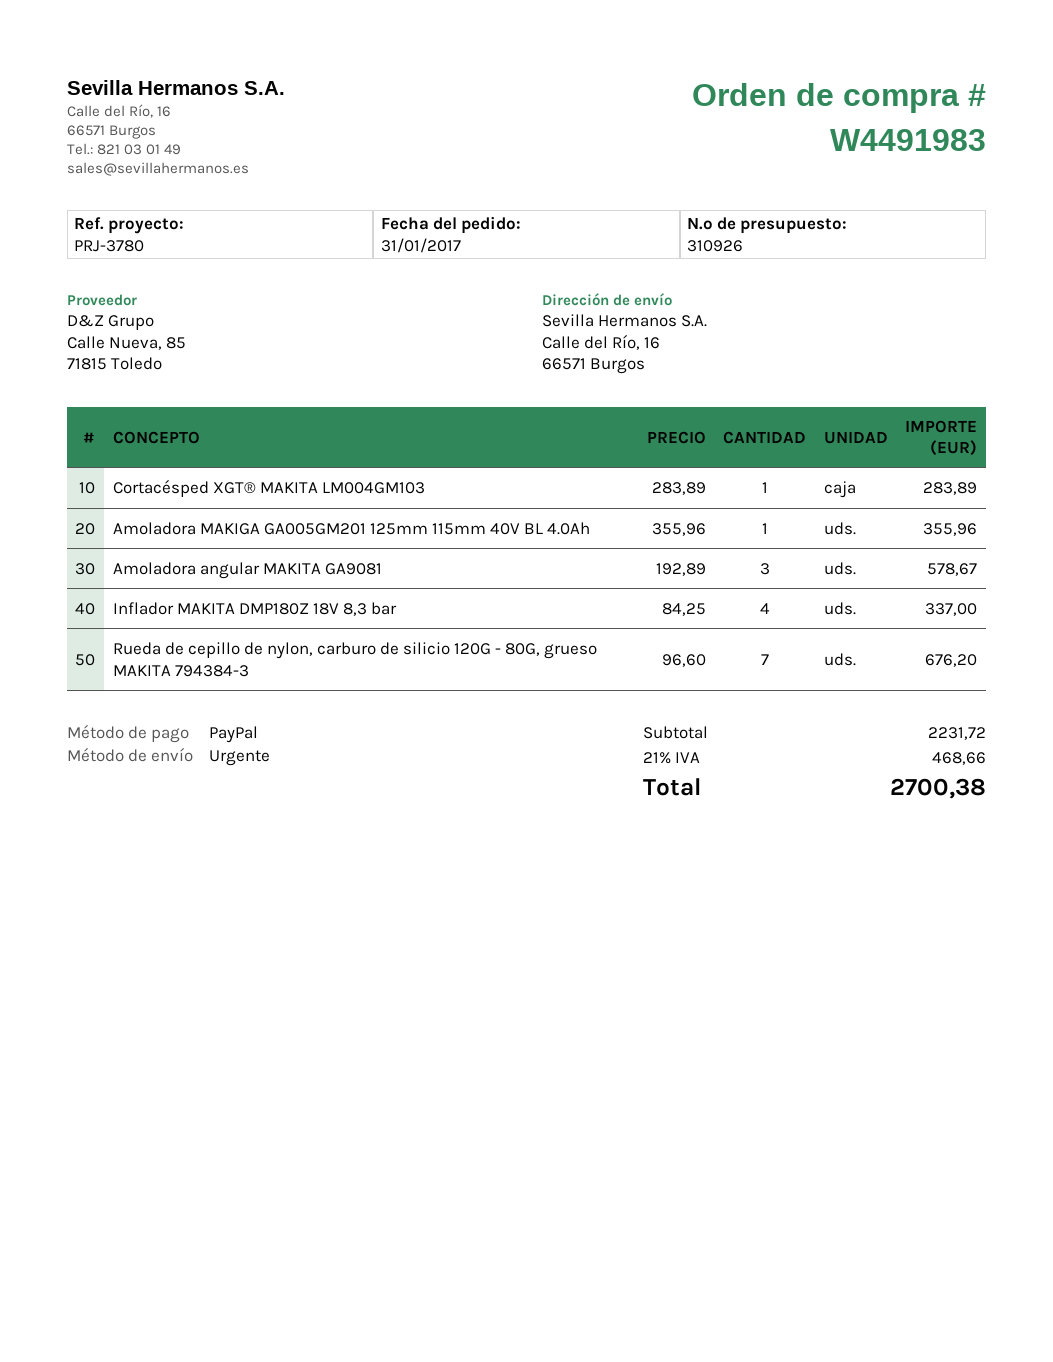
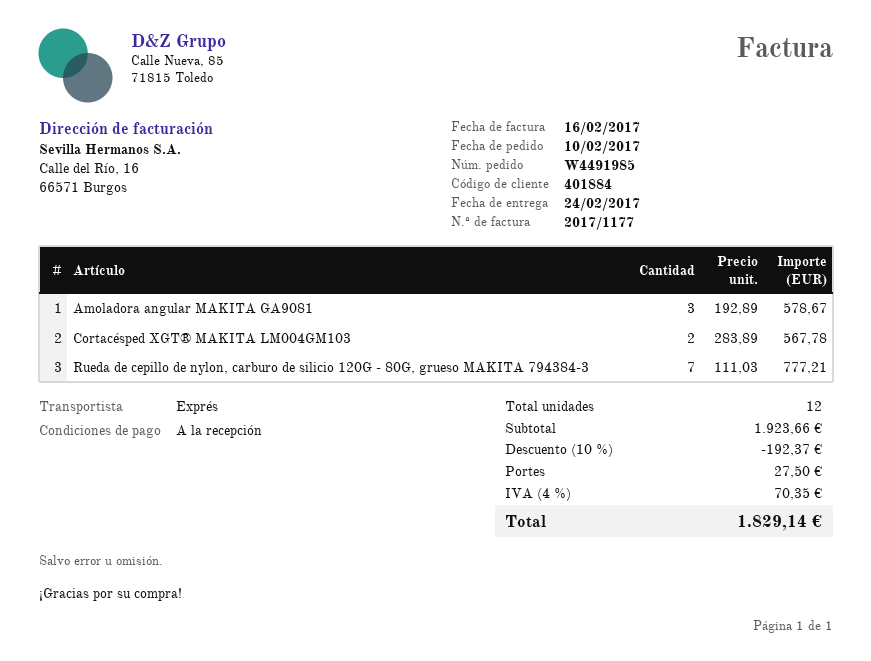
order number: W4491983 -> W4491985
order date: 2017-01-31 -> 2017-02-10
Cortacésped XGT® MAKITA LM004GM103: 1 x 283.89 = 283.89 -> 2 x 283.89 = 567.78
Amoladora MAKIGA GA005GM201 125mm 115mm 40V BL 4.0Ah: 1 x 355.96 = 355.96 -> none
Inflador MAKITA DMP180Z 18V 8,3 bar: 4 x 84.25 = 337.00 -> none
Rueda de cepillo de nylon, carburo de silicio 120G - 80G, grueso MAKITA 794384-3: 7 x 96.60 = 676.20 -> 7 x 111.03 = 777.21
subtotal: 2231.72 -> 1923.66
discount: none -> 10% = 192.37
shipping: none -> 27.50
tax: 21% = 468.66 -> 4% = 70.35
total: 2700.38 -> 1829.14

